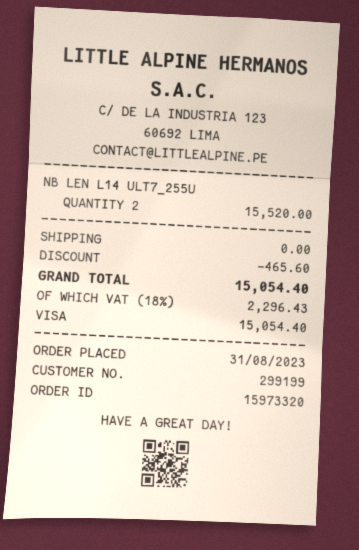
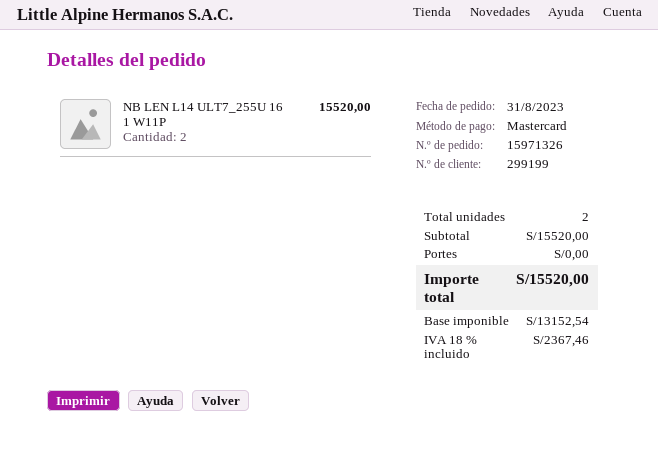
order number: 15973320 -> 15971326
payment method: Visa -> Mastercard
discount: 465.60 -> none
tax: 18% = 2296.43 -> 18% = 2367.46
total: 15054.40 -> 15520.00

